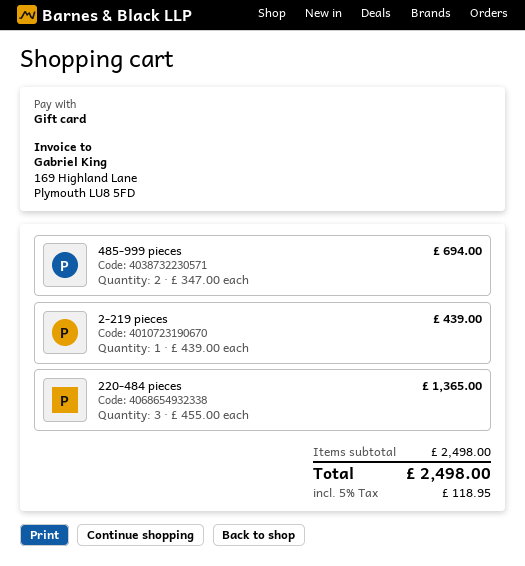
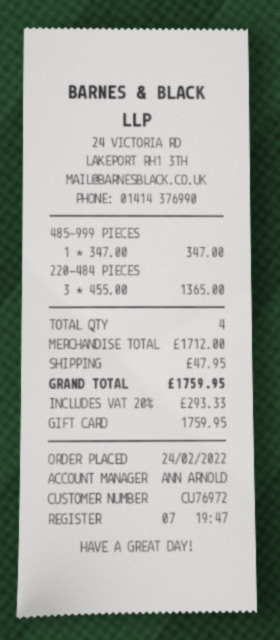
485-999 pieces: 2 x 347.00 = 694.00 -> 1 x 347.00 = 347.00
2-219 pieces: 1 x 439.00 = 439.00 -> none
subtotal: 2498.00 -> 1712.00
shipping: none -> 47.95
tax: 5% = 118.95 -> 20% = 293.33
total: 2498.00 -> 1759.95

